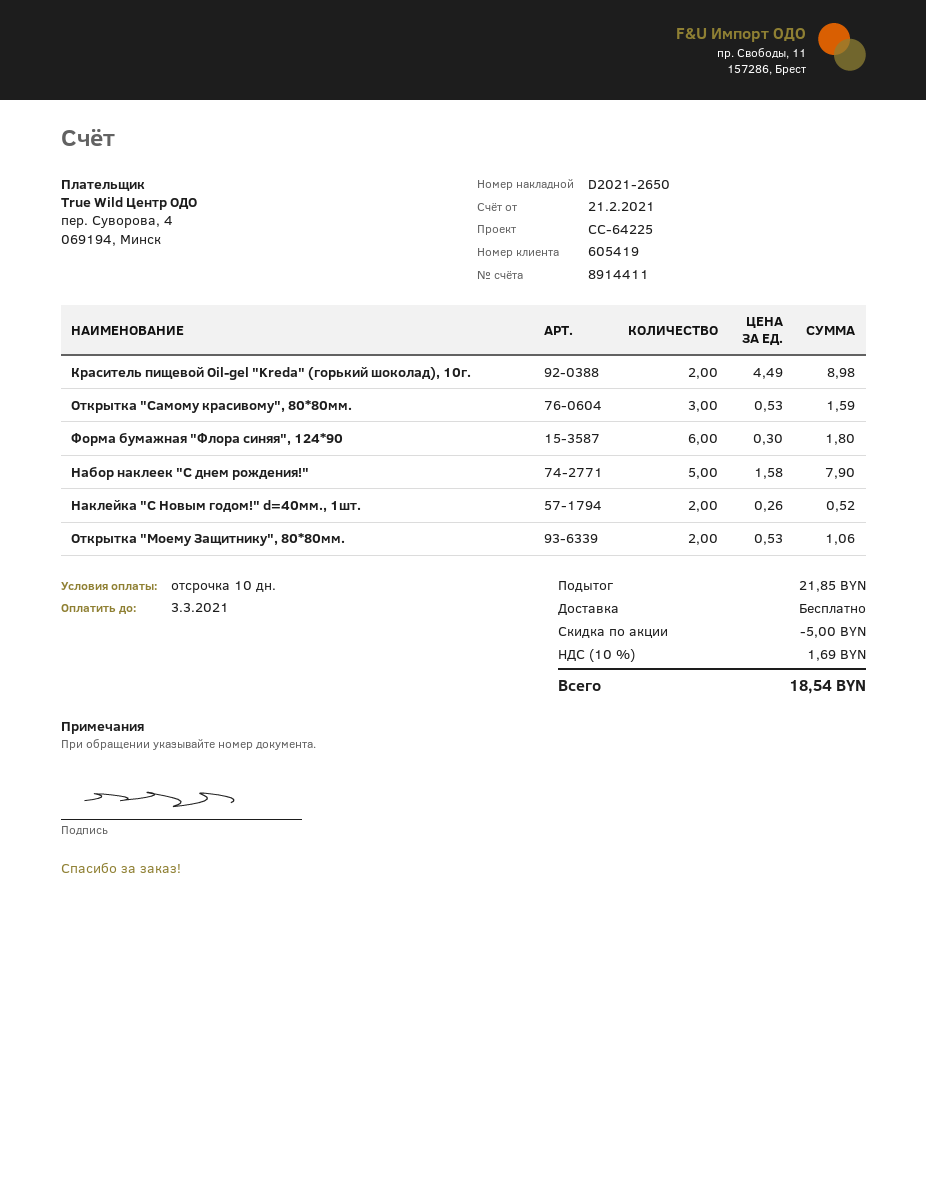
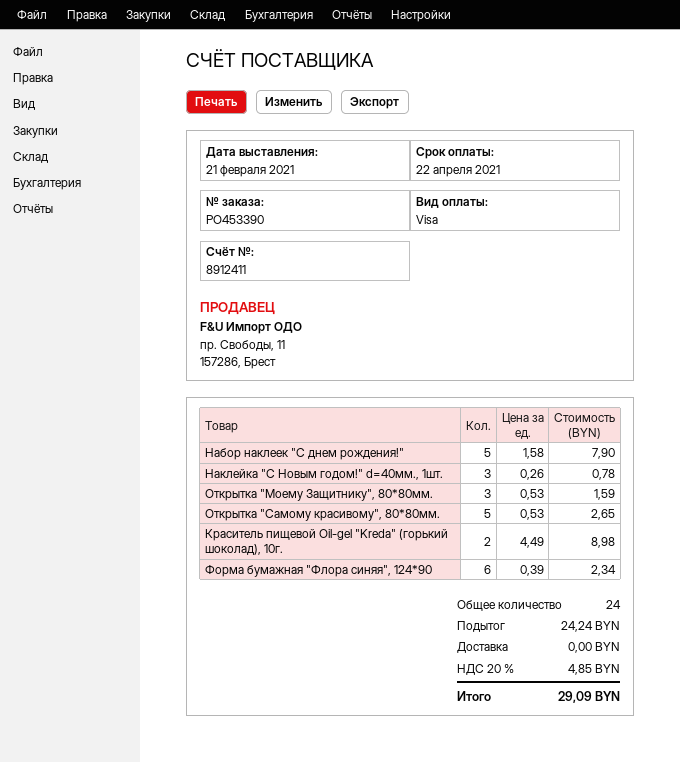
invoice number: 8914411 -> 8912411
due date: 2021-03-03 -> 2021-04-22
Открытка "Самому красивому", 80*80мм.: 3 x 0.53 = 1.59 -> 5 x 0.53 = 2.65
Форма бумажная "Флора синяя", 124*90: 6 x 0.30 = 1.80 -> 6 x 0.39 = 2.34
Наклейка "С Новым годом!" d=40мм., 1шт.: 2 x 0.26 = 0.52 -> 3 x 0.26 = 0.78
Открытка "Моему Защитнику", 80*80мм.: 2 x 0.53 = 1.06 -> 3 x 0.53 = 1.59
subtotal: 21.85 -> 24.24
discount: 5.00 -> none
tax: 10% = 1.69 -> 20% = 4.85
total: 18.54 -> 29.09

